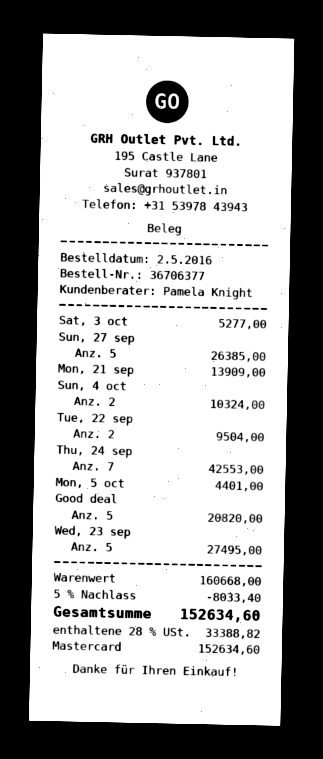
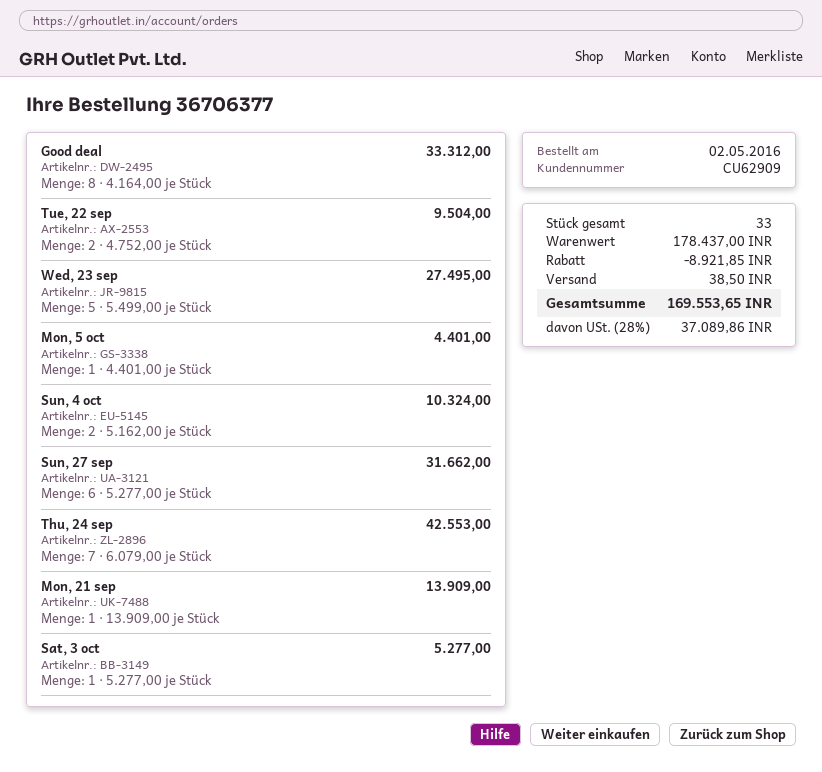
Sun, 27 sep: 5 for 26385.00 -> 6 for 31662.00
Good deal: 5 for 20820.00 -> 8 for 33312.00
subtotal: 160668.00 -> 178437.00
discount: 8033.40 -> 8921.85
shipping: none -> 38.50
tax: 28% = 33388.82 -> 28% = 37089.86
total: 152634.60 -> 169553.65

